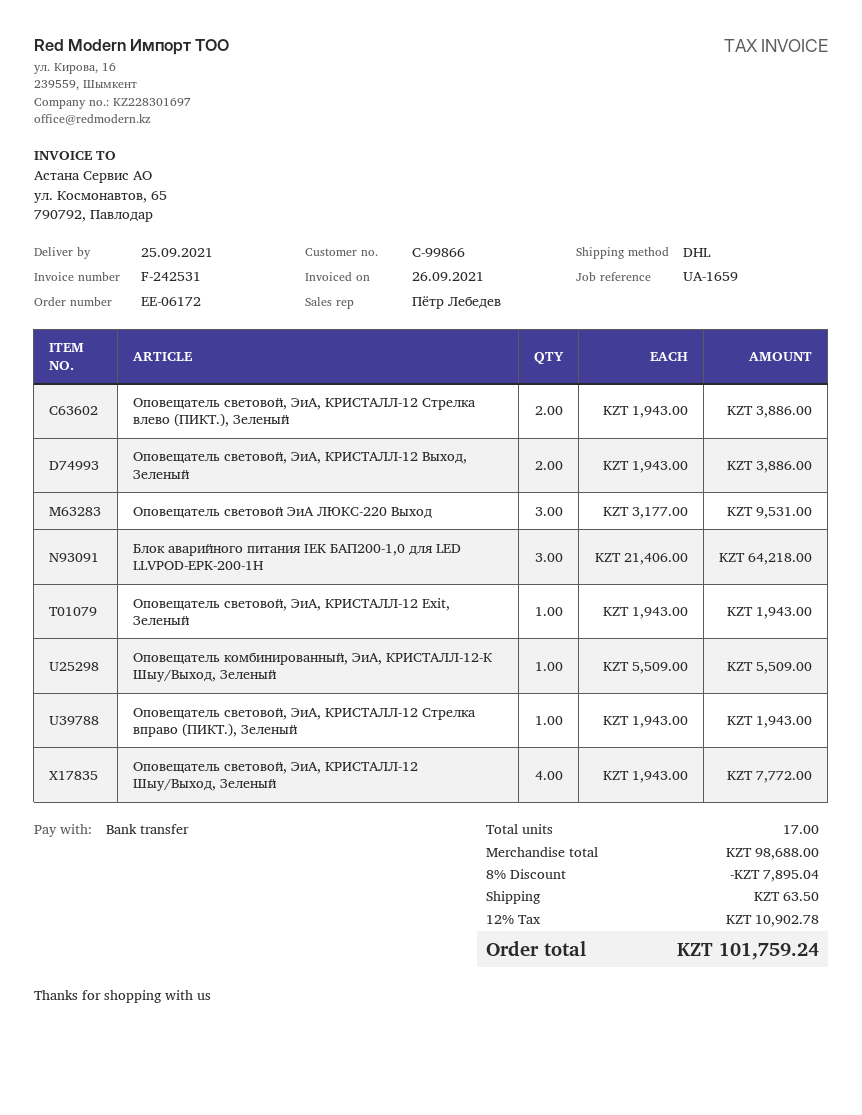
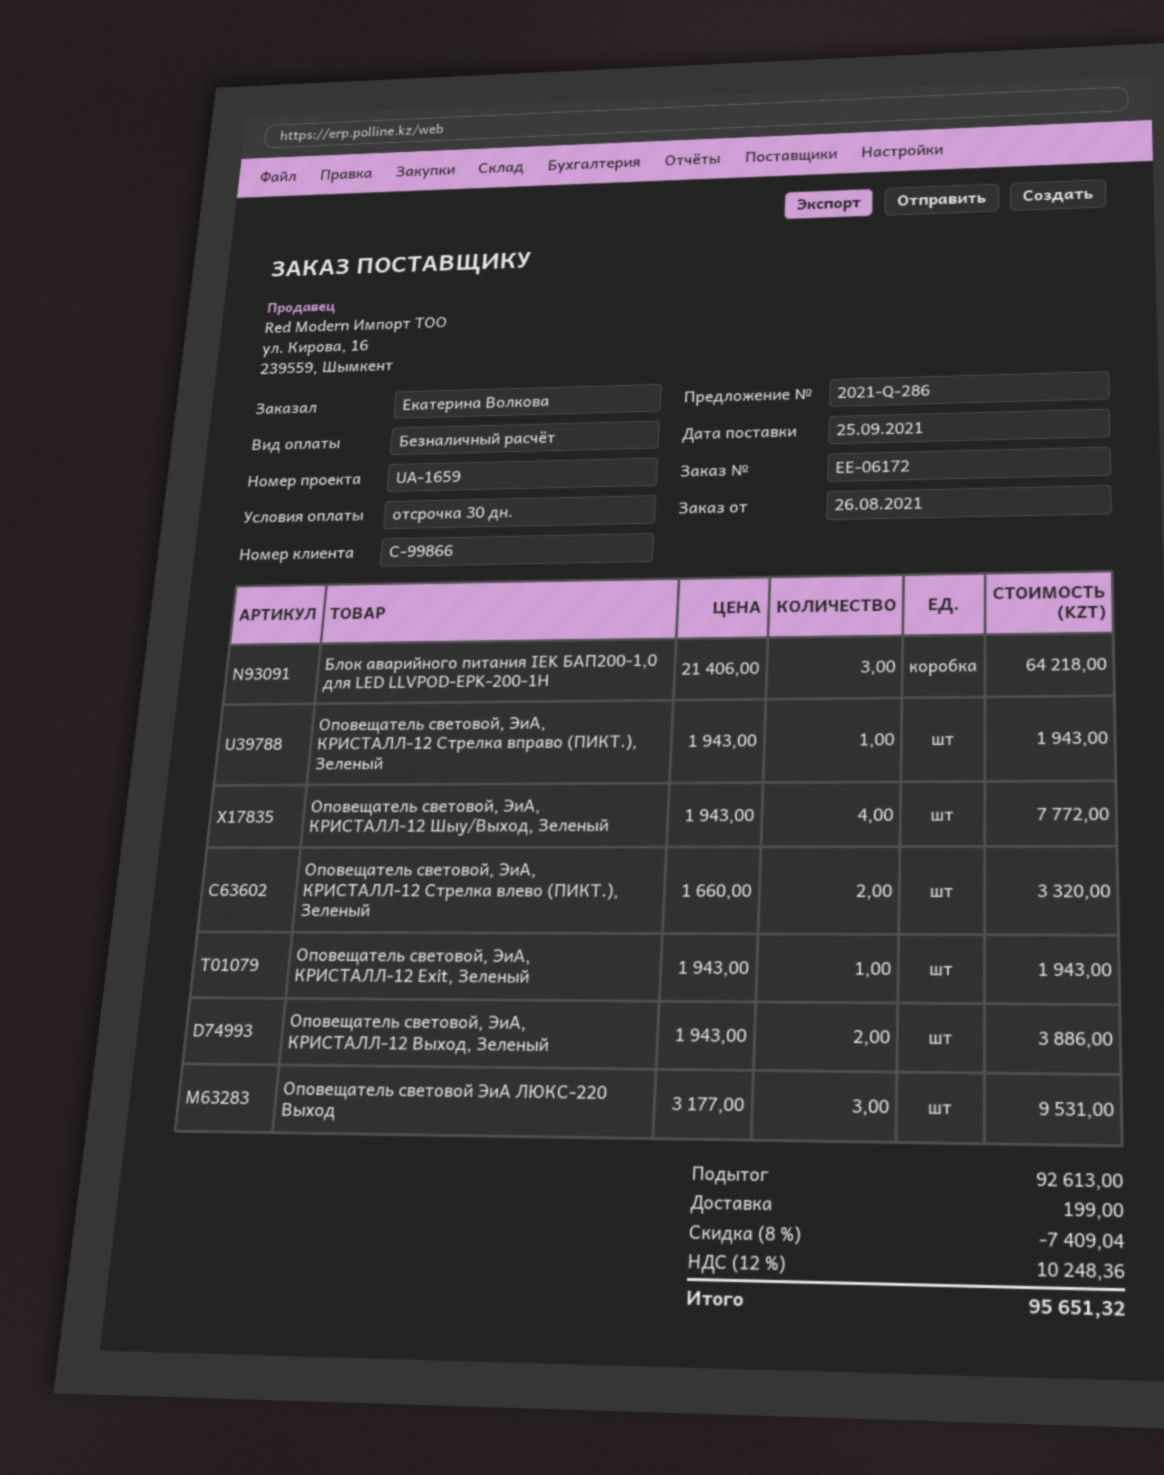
Оповещатель световой, ЭиА, КРИСТАЛЛ-12 Стрелка влево (ПИКТ.), Зеленый: 2 x 1943.00 = 3886.00 -> 2 x 1660.00 = 3320.00
Оповещатель комбинированный, ЭиА, КРИСТАЛЛ-12-К Шыy/Выход, Зеленый: 1 x 5509.00 = 5509.00 -> none
subtotal: 98688.00 -> 92613.00
discount: 8% = 7895.04 -> 8% = 7409.04
shipping: 63.50 -> 199.00
tax: 12% = 10902.78 -> 12% = 10248.36
total: 101759.24 -> 95651.32

